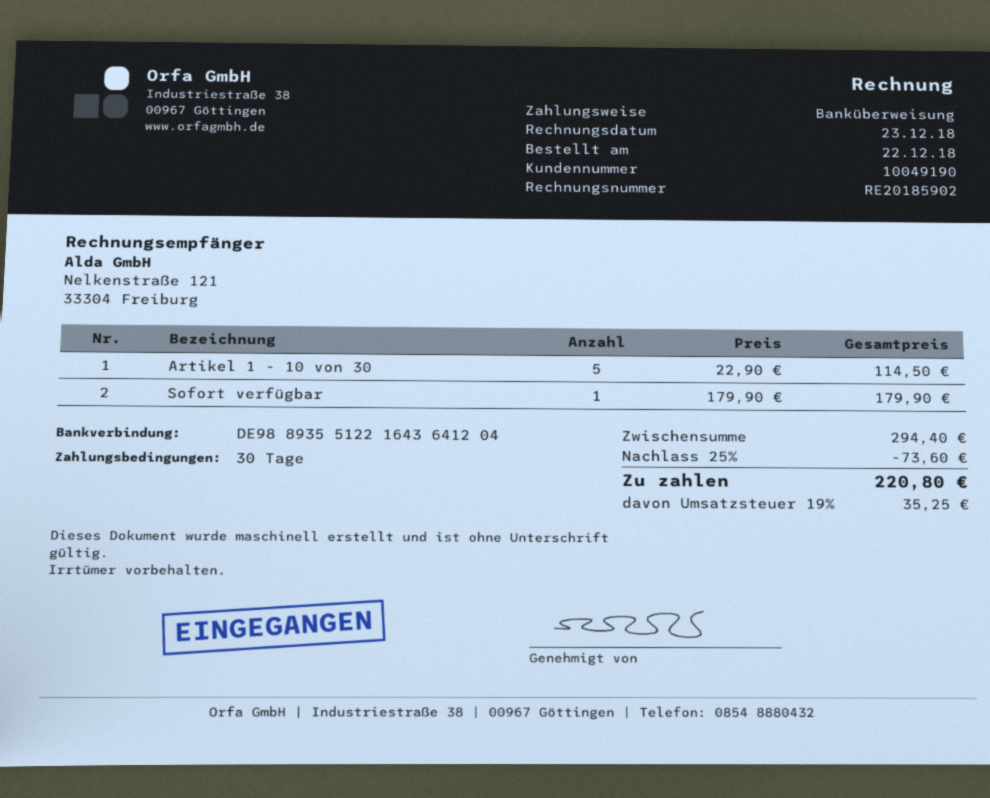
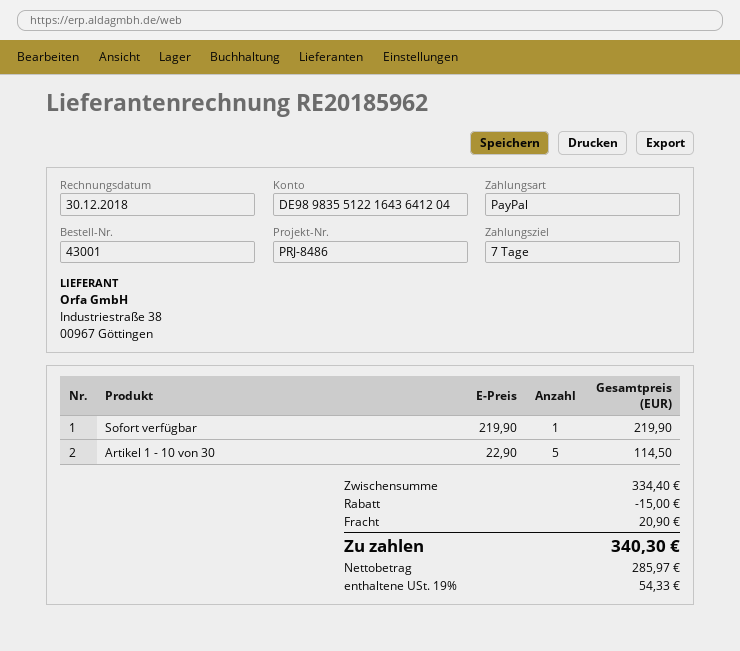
invoice number: RE20185902 -> RE20185962
invoice date: 2018-12-23 -> 2018-12-30
payment terms: 30 days -> 7 days
payment method: bank transfer -> PayPal
bank account: DE98893551221643641204 -> DE98983551221643641204
Sofort verfügbar: 1 x 179.90 = 179.90 -> 1 x 219.90 = 219.90
subtotal: 294.40 -> 334.40
discount: 73.60 -> 15.00
shipping: none -> 20.90
tax: 19% = 35.25 -> 19% = 54.33
total: 220.80 -> 340.30

